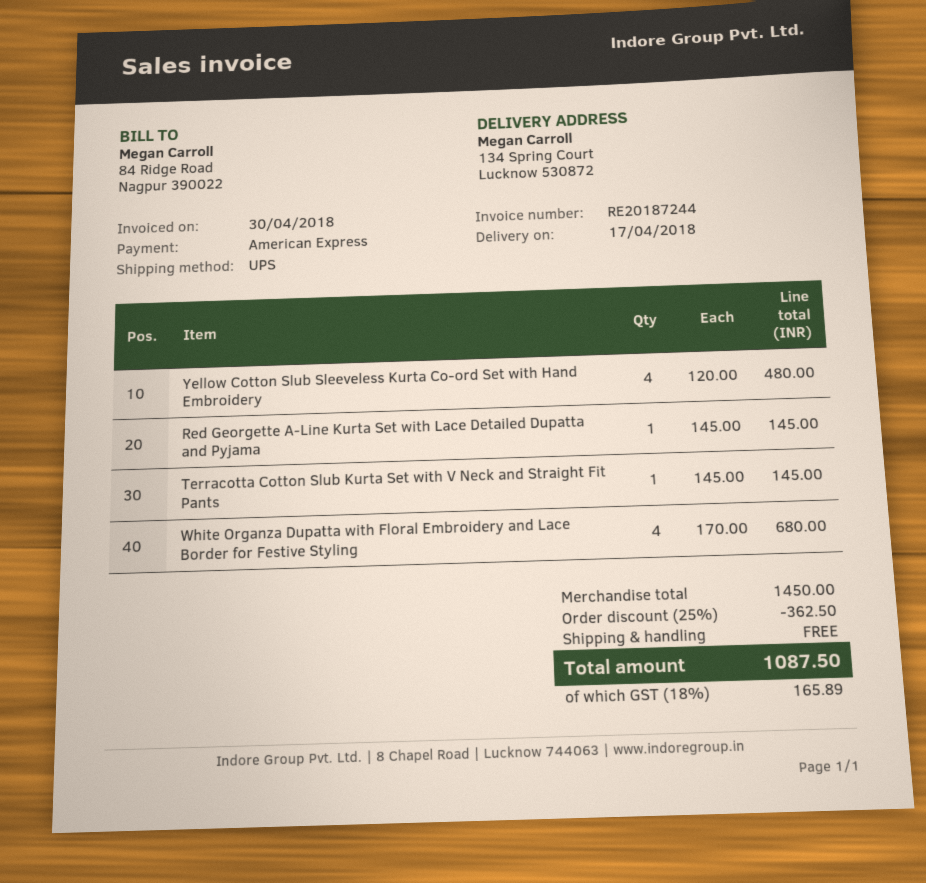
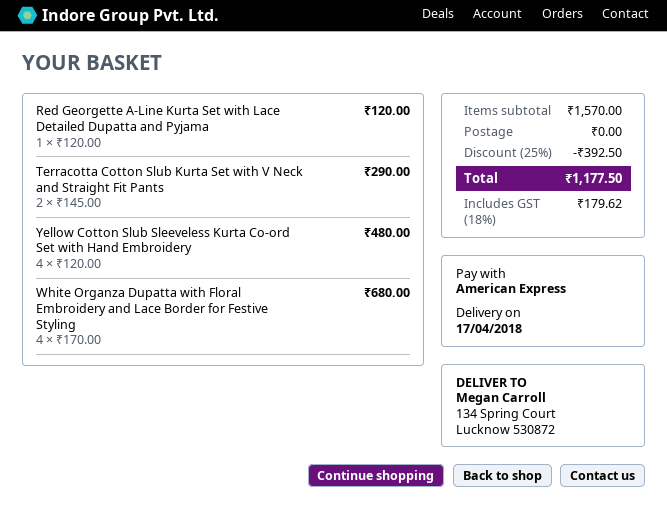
Red Georgette A-Line Kurta Set with Lace Detailed Dupatta and Pyjama: 1 x 145.00 = 145.00 -> 1 x 120.00 = 120.00
Terracotta Cotton Slub Kurta Set with V Neck and Straight Fit Pants: 1 x 145.00 = 145.00 -> 2 x 145.00 = 290.00
subtotal: 1450.00 -> 1570.00
discount: 25% = 362.50 -> 25% = 392.50
tax: 18% = 165.89 -> 18% = 179.62
total: 1087.50 -> 1177.50

